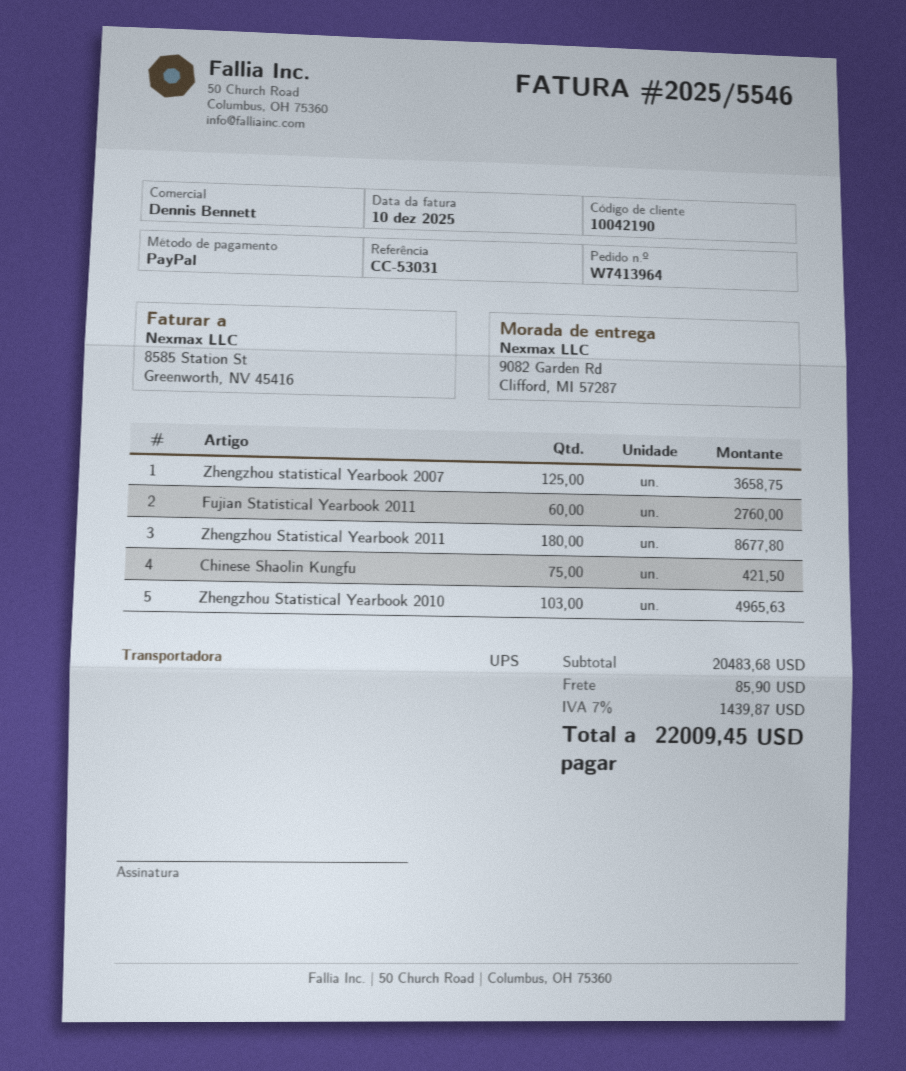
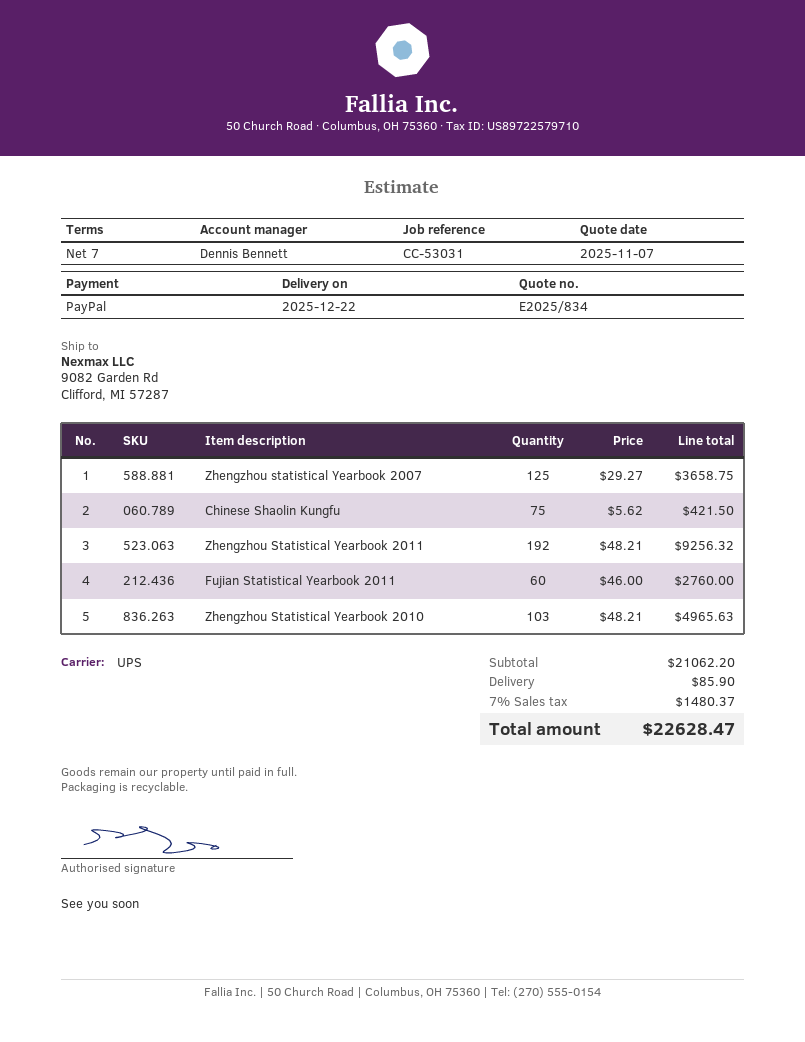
Zhengzhou Statistical Yearbook 2011: 180 for 8677.80 -> 192 for 9256.32
subtotal: 20483.68 -> 21062.20
tax: 7% = 1439.87 -> 7% = 1480.37
total: 22009.45 -> 22628.47

